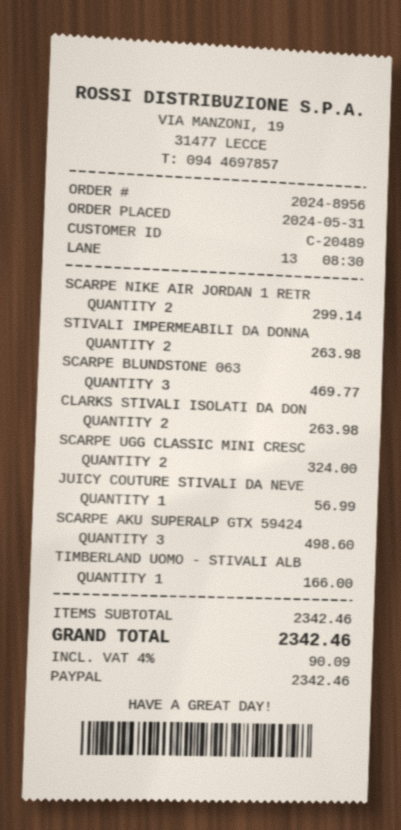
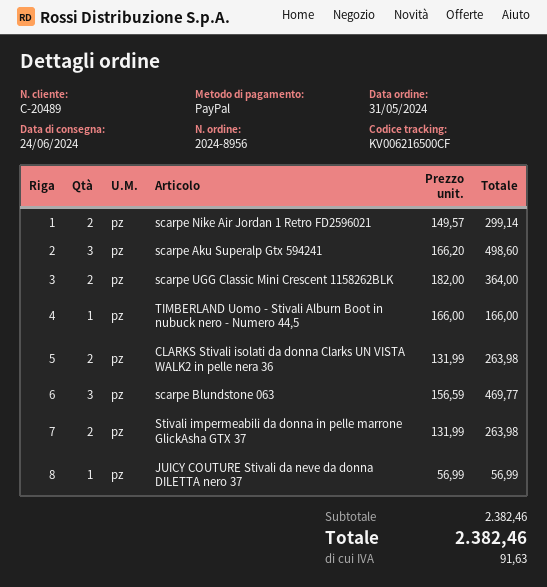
SCARPE UGG CLASSIC MINI CRESC: 2 for 324.00 -> 2 for 364.00
subtotal: 2342.46 -> 2382.46
tax: 90.09 -> 91.63
total: 2342.46 -> 2382.46

